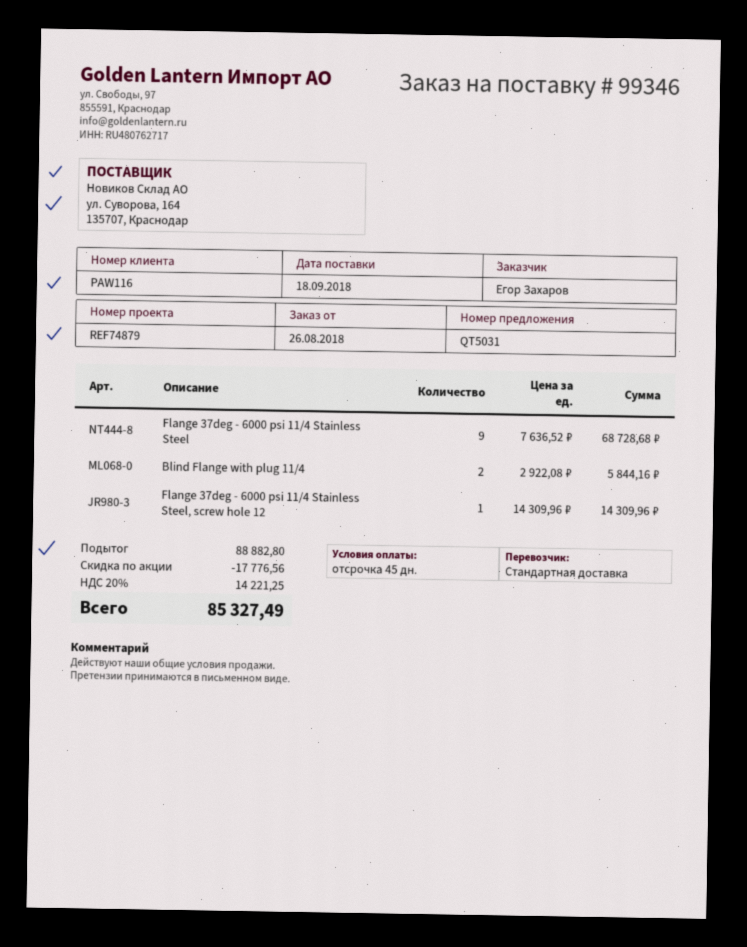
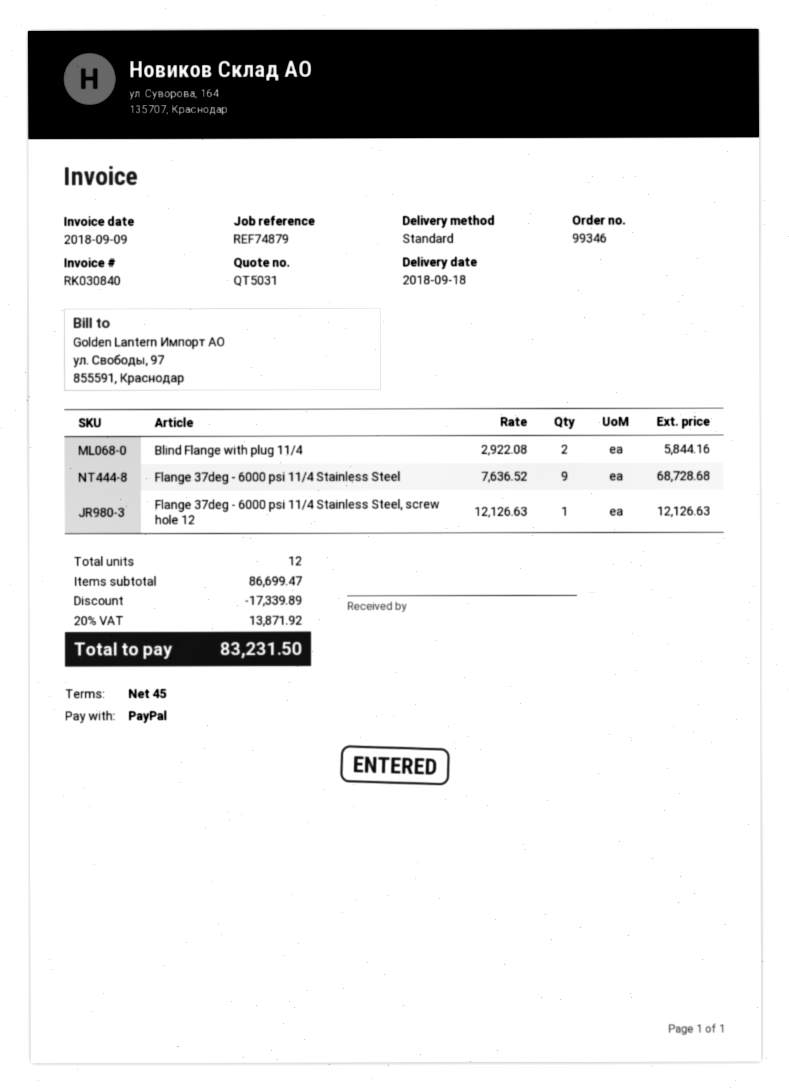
Flange 37deg - 6000 psi 11/4 Stainless Steel, screw hole 12: 1 x 14309.96 = 14309.96 -> 1 x 12126.63 = 12126.63
subtotal: 88882.80 -> 86699.47
discount: 17776.56 -> 17339.89
tax: 20% = 14221.25 -> 20% = 13871.92
total: 85327.49 -> 83231.50

